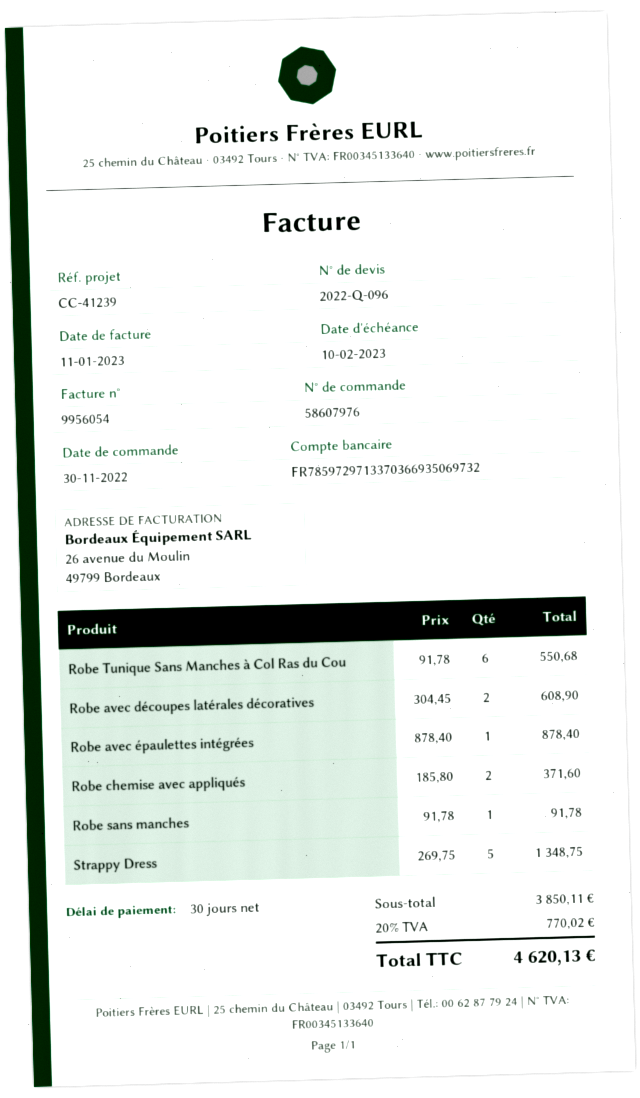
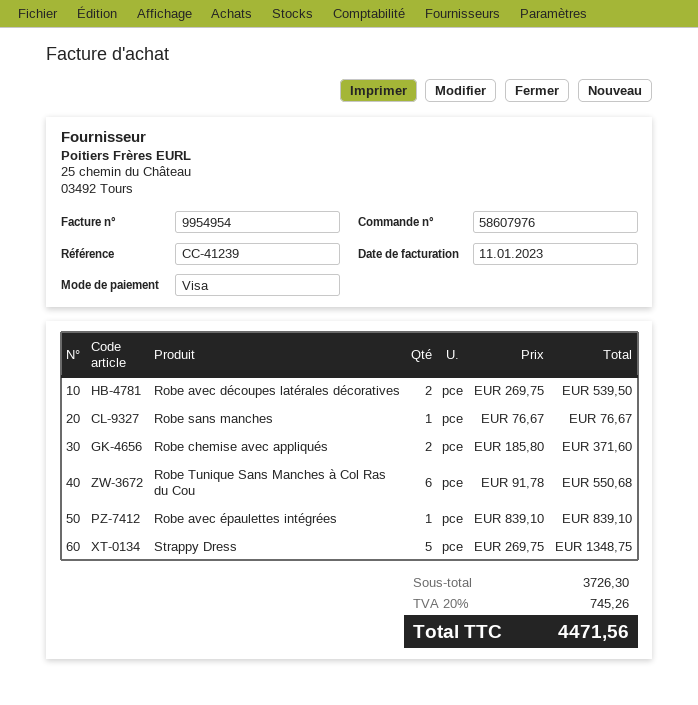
invoice number: 9956054 -> 9954954
Robe avec découpes latérales décoratives: 2 x 304.45 = 608.90 -> 2 x 269.75 = 539.50
Robe avec épaulettes intégrées: 1 x 878.40 = 878.40 -> 1 x 839.10 = 839.10
Robe sans manches: 1 x 91.78 = 91.78 -> 1 x 76.67 = 76.67
subtotal: 3850.11 -> 3726.30
tax: 20% = 770.02 -> 20% = 745.26
total: 4620.13 -> 4471.56

